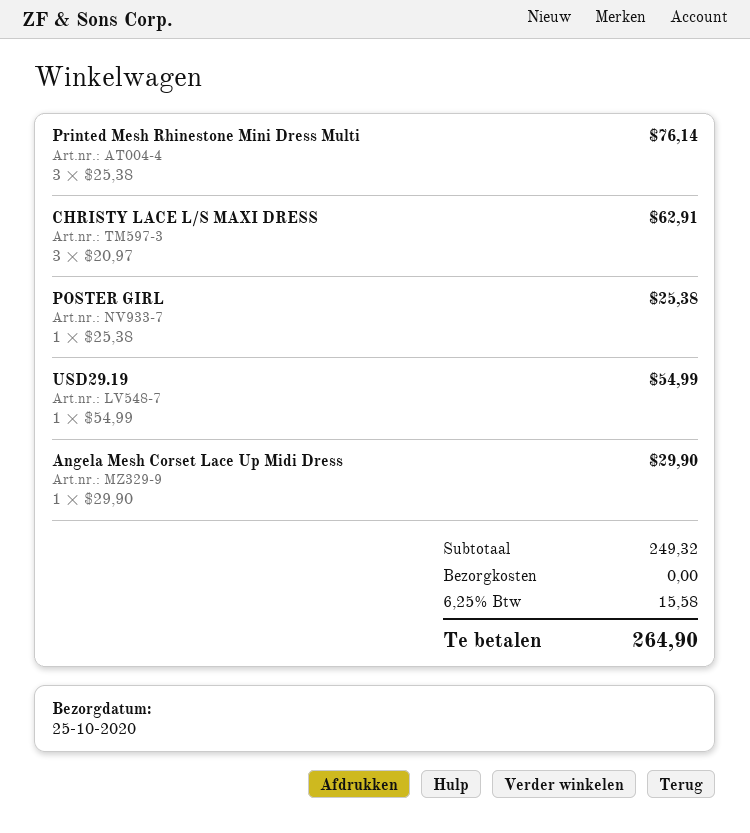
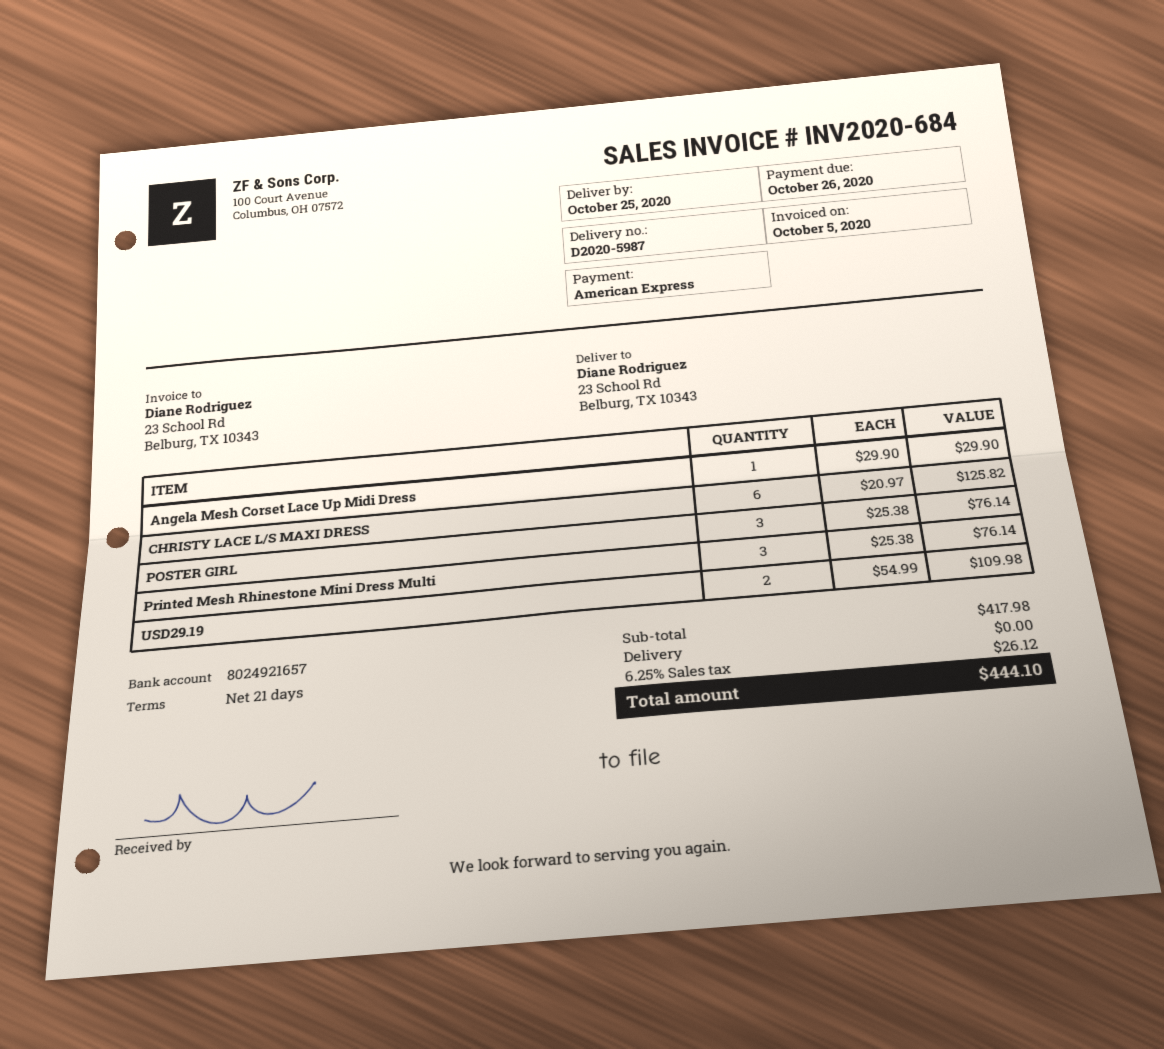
CHRISTY LACE L/S MAXI DRESS: 3 x 20.97 = 62.91 -> 6 x 20.97 = 125.82
POSTER GIRL: 1 x 25.38 = 25.38 -> 3 x 25.38 = 76.14
USD29.19: 1 x 54.99 = 54.99 -> 2 x 54.99 = 109.98
subtotal: 249.32 -> 417.98
tax: 6.25% = 15.58 -> 6.25% = 26.12
total: 264.90 -> 444.10

